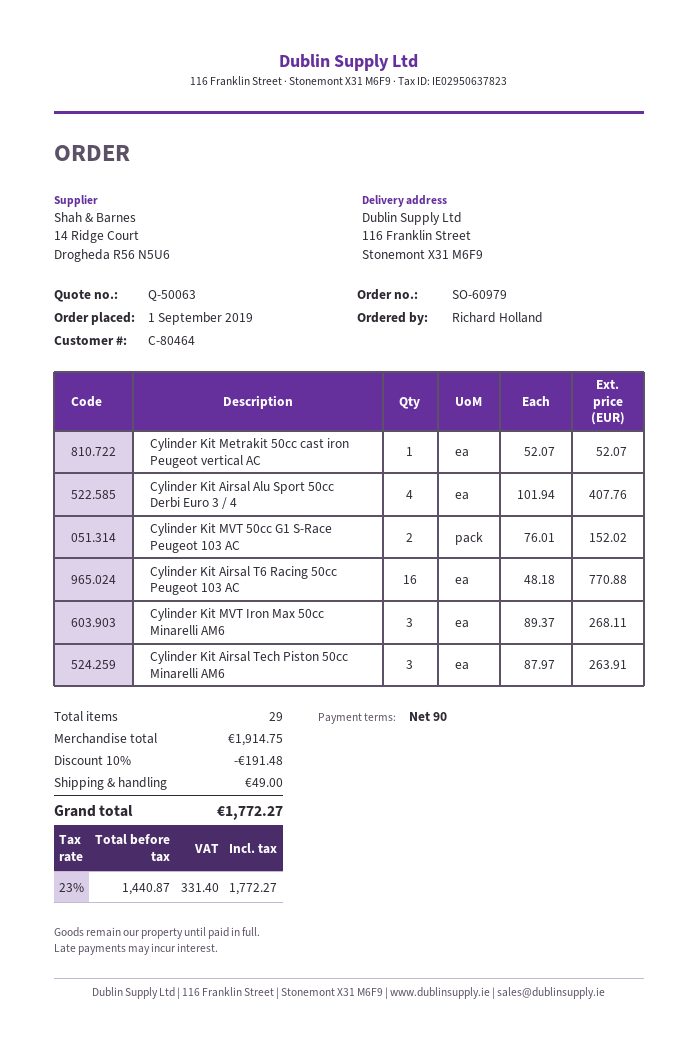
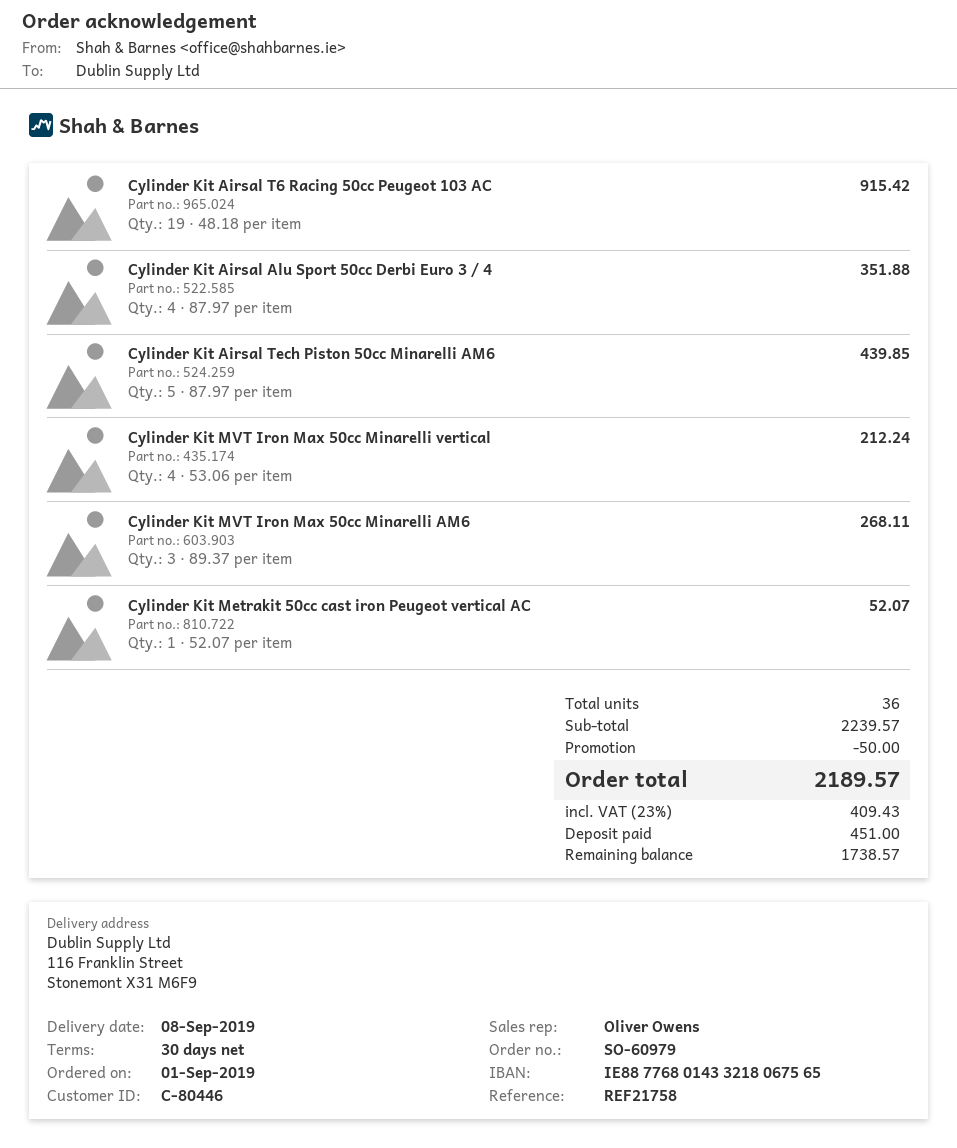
payment terms: 90 days -> 30 days
customer number: C-80464 -> C-80446
Cylinder Kit Airsal Alu Sport 50cc Derbi Euro 3 / 4: 4 x 101.94 = 407.76 -> 4 x 87.97 = 351.88
Cylinder Kit MVT 50cc G1 S-Race Peugeot 103 AC: 2 x 76.01 = 152.02 -> none
Cylinder Kit Airsal T6 Racing 50cc Peugeot 103 AC: 16 x 48.18 = 770.88 -> 19 x 48.18 = 915.42
Cylinder Kit Airsal Tech Piston 50cc Minarelli AM6: 3 x 87.97 = 263.91 -> 5 x 87.97 = 439.85
Cylinder Kit MVT Iron Max 50cc Minarelli vertical: none -> 4 x 53.06 = 212.24
total quantity: 29 -> 36
subtotal: 1914.75 -> 2239.57
discount: 191.48 -> 50.00
shipping: 49.00 -> none
tax: 23% = 331.40 -> 23% = 409.43
total: 1772.27 -> 2189.57

